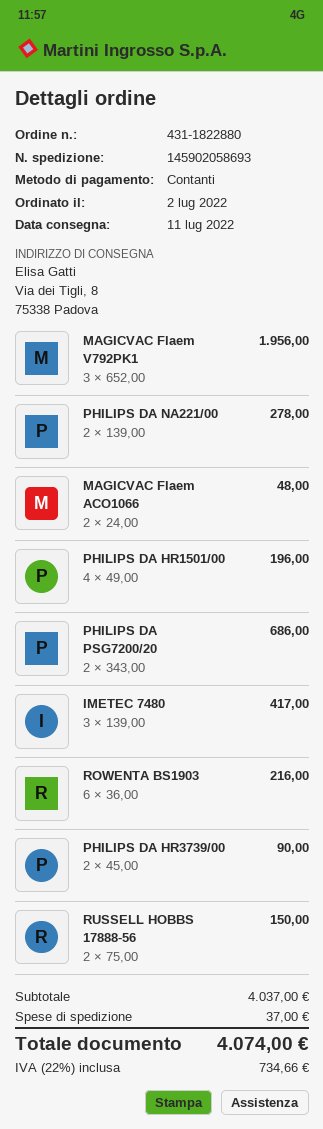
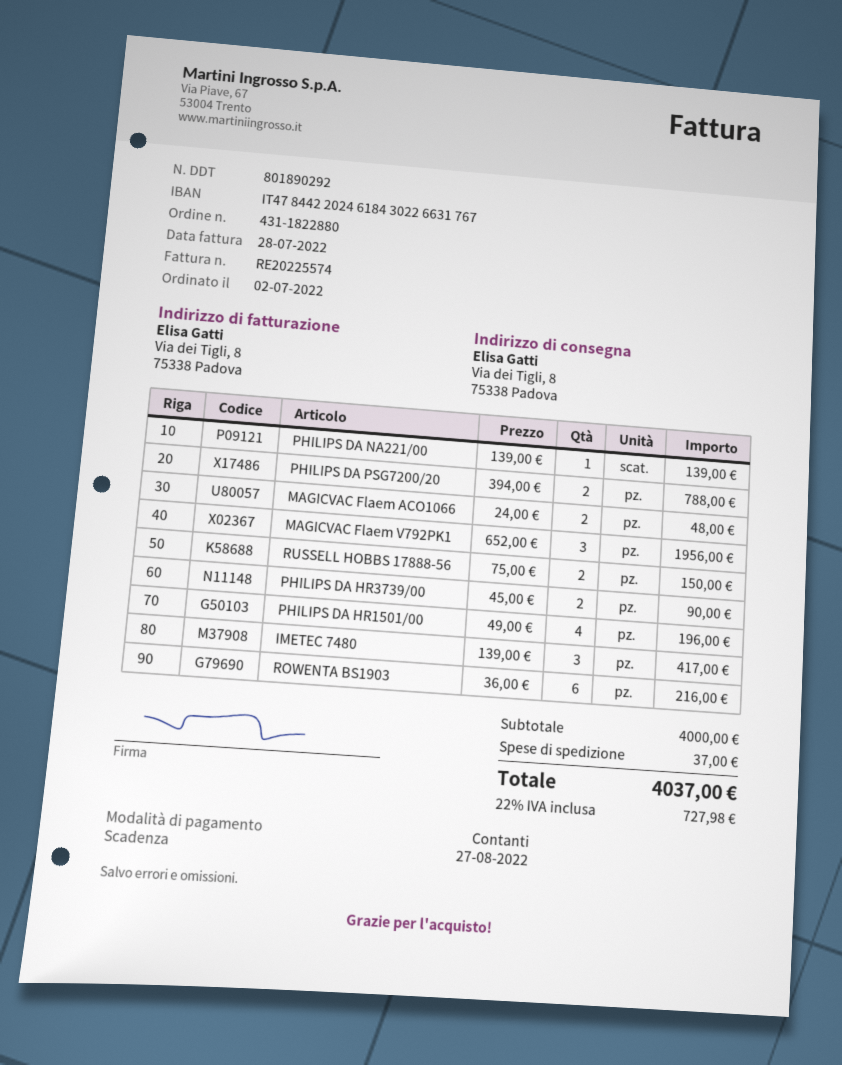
PHILIPS DA NA221/00: 2 x 139.00 = 278.00 -> 1 x 139.00 = 139.00
PHILIPS DA PSG7200/20: 2 x 343.00 = 686.00 -> 2 x 394.00 = 788.00
subtotal: 4037.00 -> 4000.00
tax: 22% = 734.66 -> 22% = 727.98
total: 4074.00 -> 4037.00

